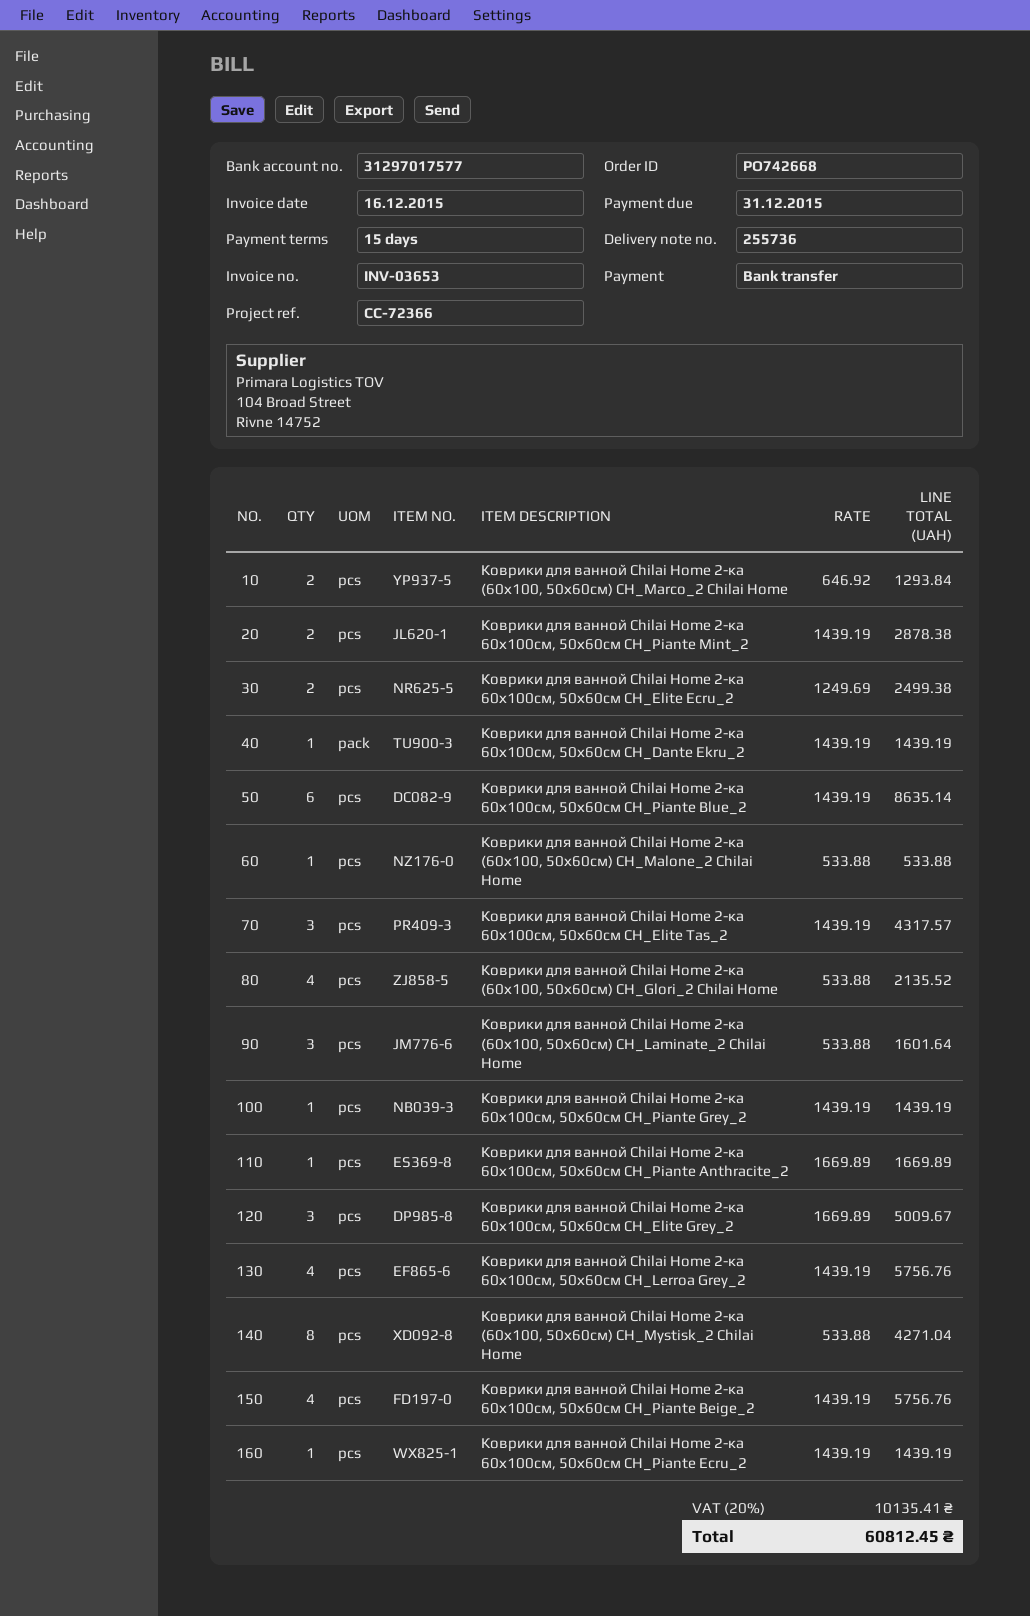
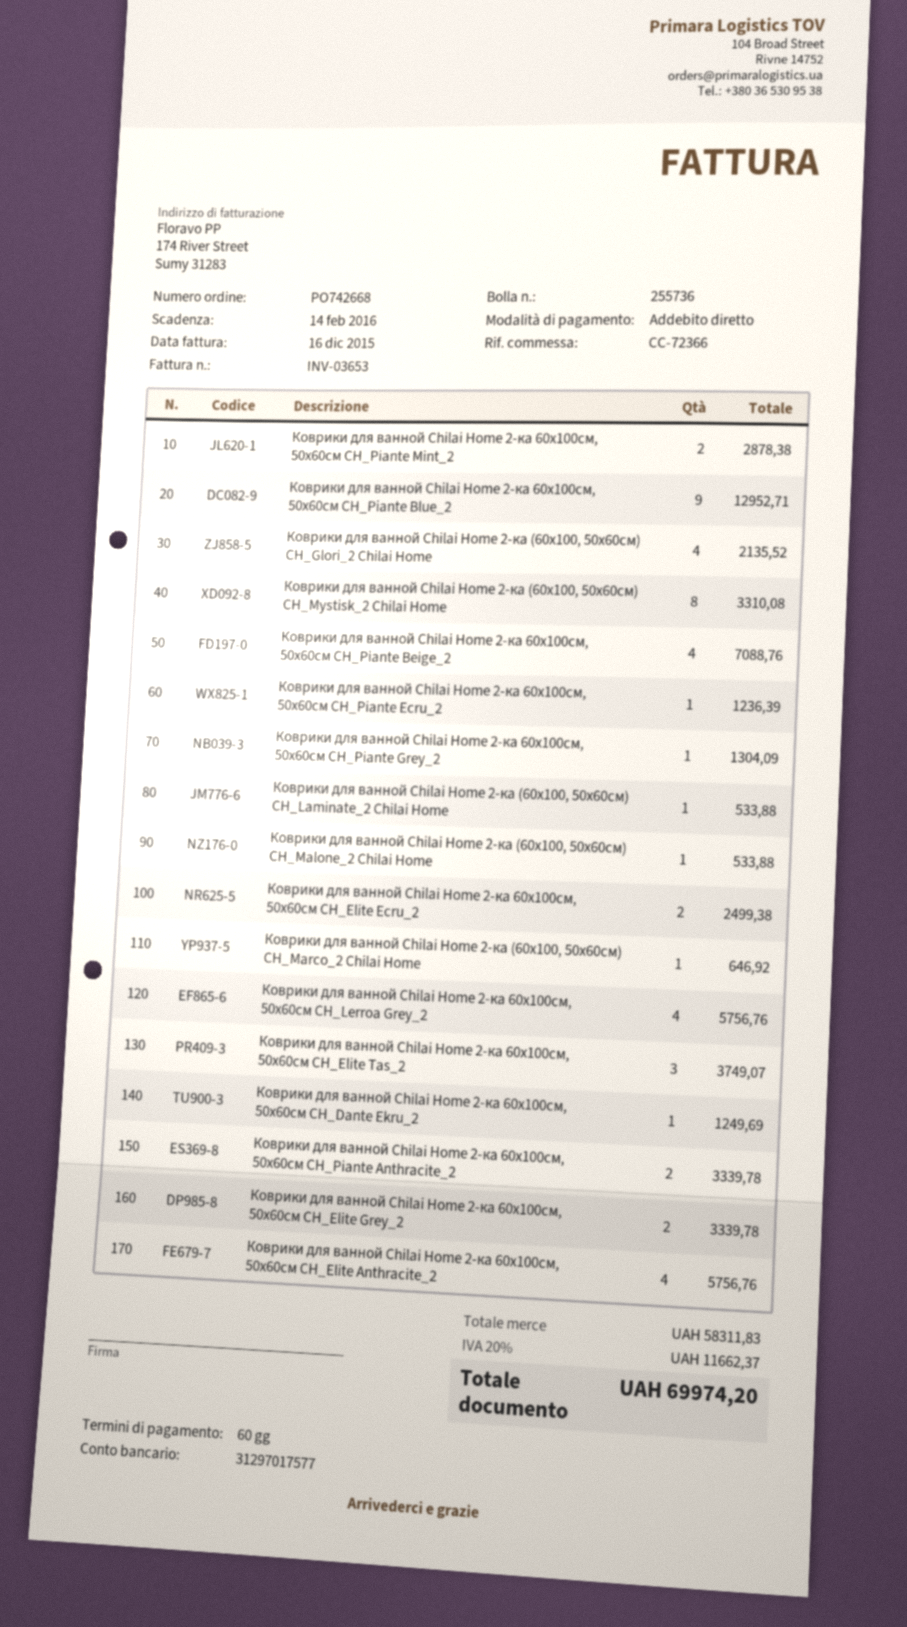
payment terms: 15 days -> 60 days
due date: 2015-12-31 -> 2016-02-14
payment method: bank transfer -> direct debit
Коврики для ванной Chilai Home 2-ка (60х100, 50х60см) CH_Marco_2 Сhilai Home: 2 for 1293.84 -> 1 for 646.92
Коврики для ванной Сhilai Home 2-ка 60х100см, 50х60см CH_Dante Ekru_2: 1 for 1439.19 -> 1 for 1249.69
Коврики для ванной Сhilai Home 2-ка 60х100см, 50х60см CH_Piante Blue_2: 6 for 8635.14 -> 9 for 12952.71
Коврики для ванной Сhilai Home 2-ка 60х100см, 50х60см CH_Elite Tas_2: 3 for 4317.57 -> 3 for 3749.07
Коврики для ванной Chilai Home 2-ка (60х100, 50х60см) CH_Laminate_2 Сhilai Home: 3 for 1601.64 -> 1 for 533.88
Коврики для ванной Сhilai Home 2-ка 60х100см, 50х60см CH_Piante Grey_2: 1 for 1439.19 -> 1 for 1304.09
Коврики для ванной Сhilai Home 2-ка 60х100см, 50х60см CH_Piante Anthracite_2: 1 for 1669.89 -> 2 for 3339.78
Коврики для ванной Сhilai Home 2-ка 60х100см, 50х60см CH_Elite Grey_2: 3 for 5009.67 -> 2 for 3339.78
Коврики для ванной Chilai Home 2-ка (60х100, 50х60см) CH_Mystisk_2 Сhilai Home: 8 for 4271.04 -> 8 for 3310.08
Коврики для ванной Сhilai Home 2-ка 60х100см, 50х60см CH_Piante Beige_2: 4 for 5756.76 -> 4 for 7088.76
Коврики для ванной Сhilai Home 2-ка 60х100см, 50х60см CH_Piante Ecru_2: 1 for 1439.19 -> 1 for 1236.39
Коврики для ванной Сhilai Home 2-ка 60х100см, 50х60см CH_Elite Anthracite_2: none -> 4 for 5756.76
tax: 20% = 10135.41 -> 20% = 11662.37
total: 60812.45 -> 69974.20

